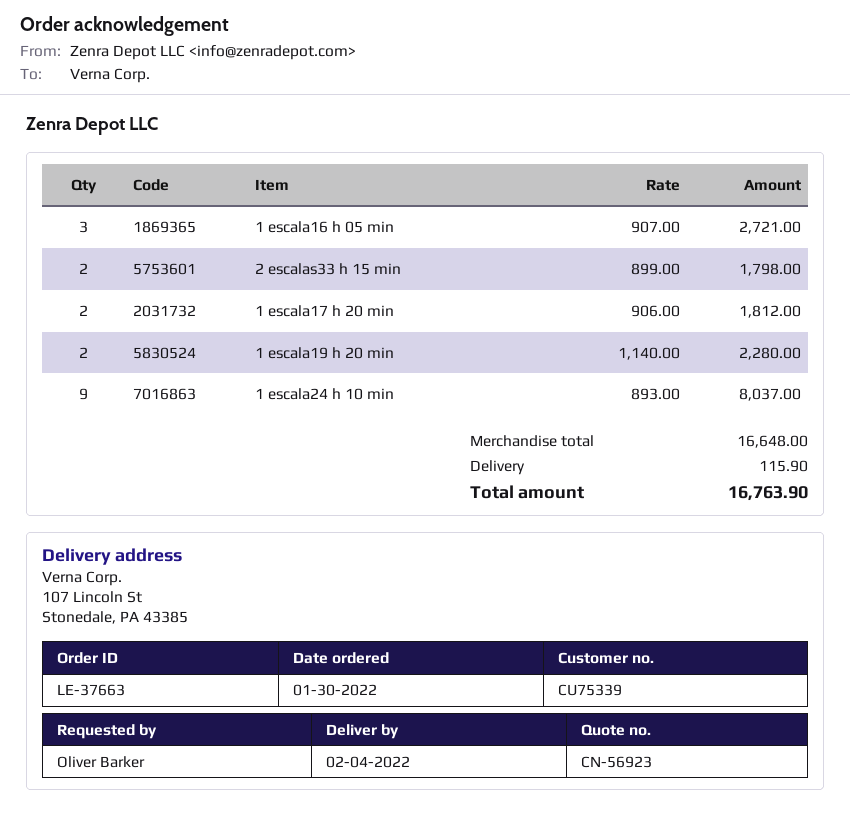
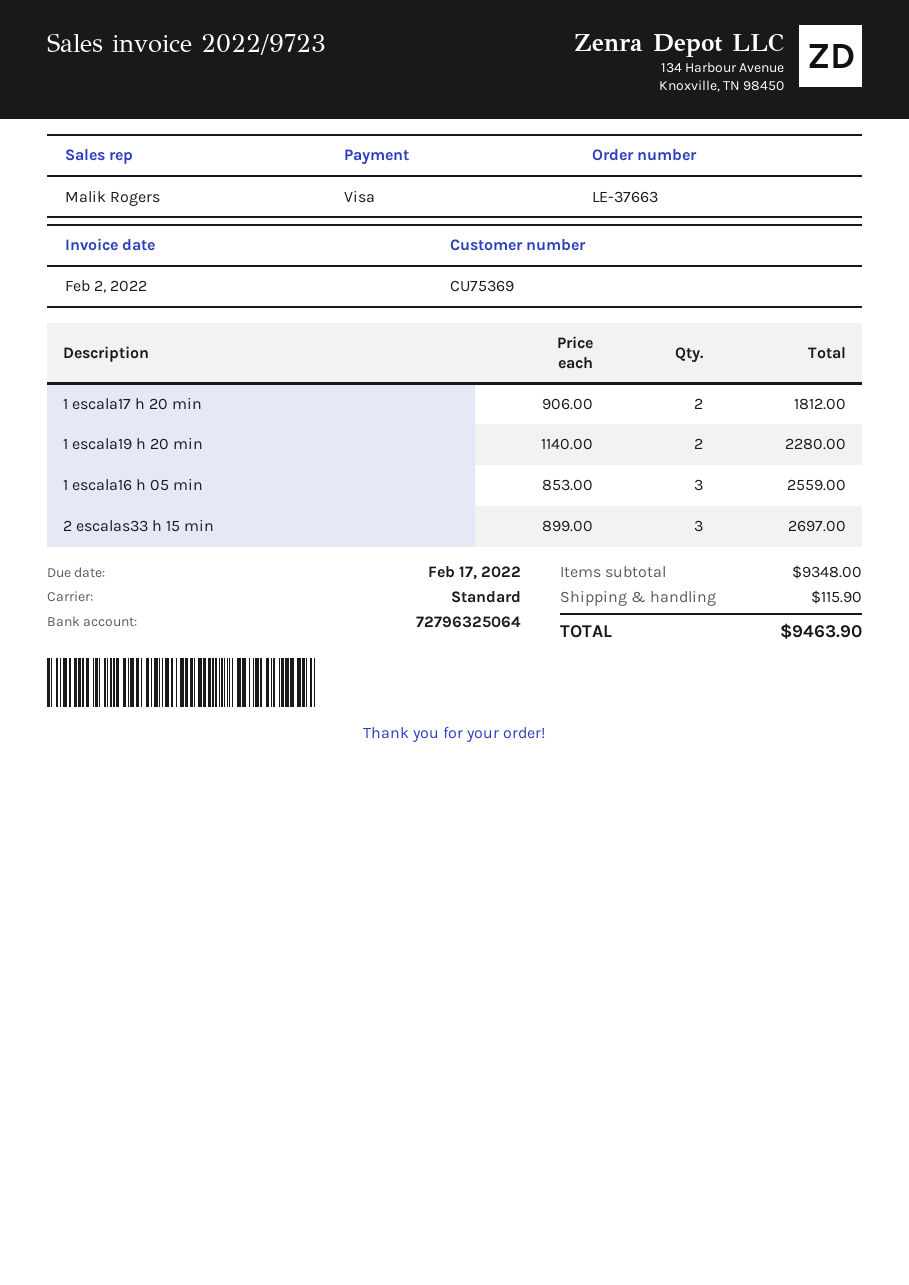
customer number: CU75339 -> CU75369
1 escala16 h 05 min: 3 x 907.00 = 2721.00 -> 3 x 853.00 = 2559.00
2 escalas33 h 15 min: 2 x 899.00 = 1798.00 -> 3 x 899.00 = 2697.00
1 escala24 h 10 min: 9 x 893.00 = 8037.00 -> none
subtotal: 16648.00 -> 9348.00
total: 16763.90 -> 9463.90

